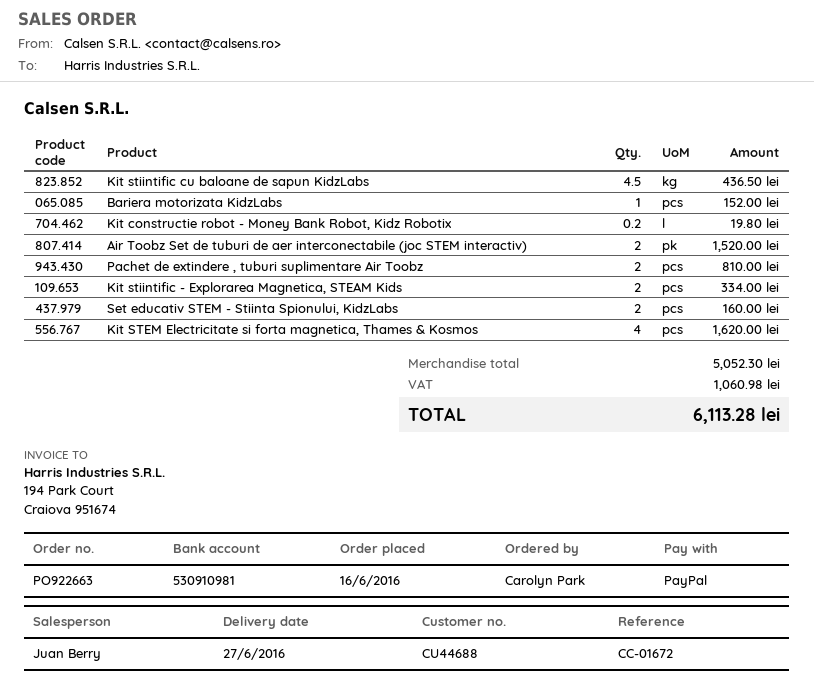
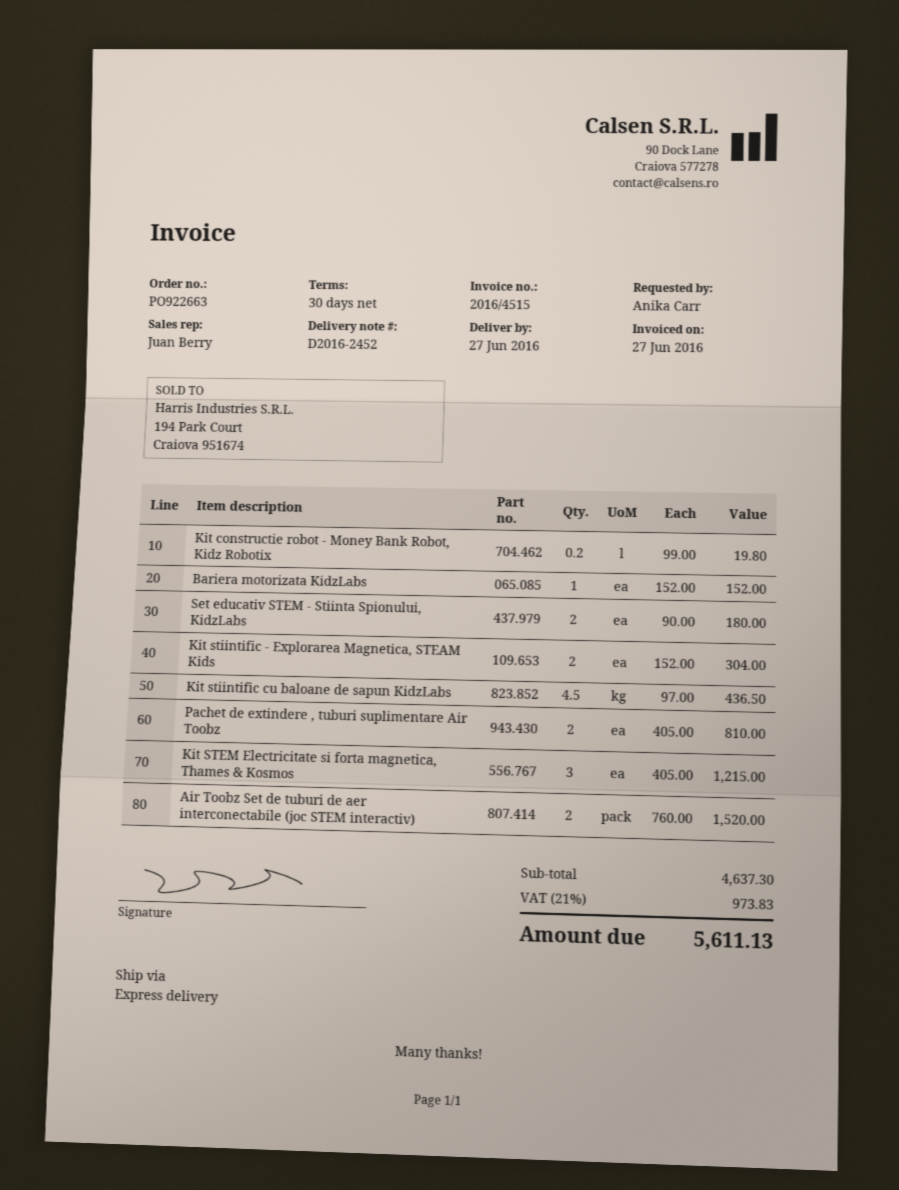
ordered by: Carolyn Park -> Anika Carr
Kit stiintific - Explorarea Magnetica, STEAM Kids: 2 for 334.00 -> 2 for 304.00
Set educativ STEM - Stiinta Spionului, KidzLabs: 2 for 160.00 -> 2 for 180.00
Kit STEM Electricitate si forta magnetica, Thames & Kosmos: 4 for 1620.00 -> 3 for 1215.00
subtotal: 5052.30 -> 4637.30
tax: 1060.98 -> 973.83
total: 6113.28 -> 5611.13

